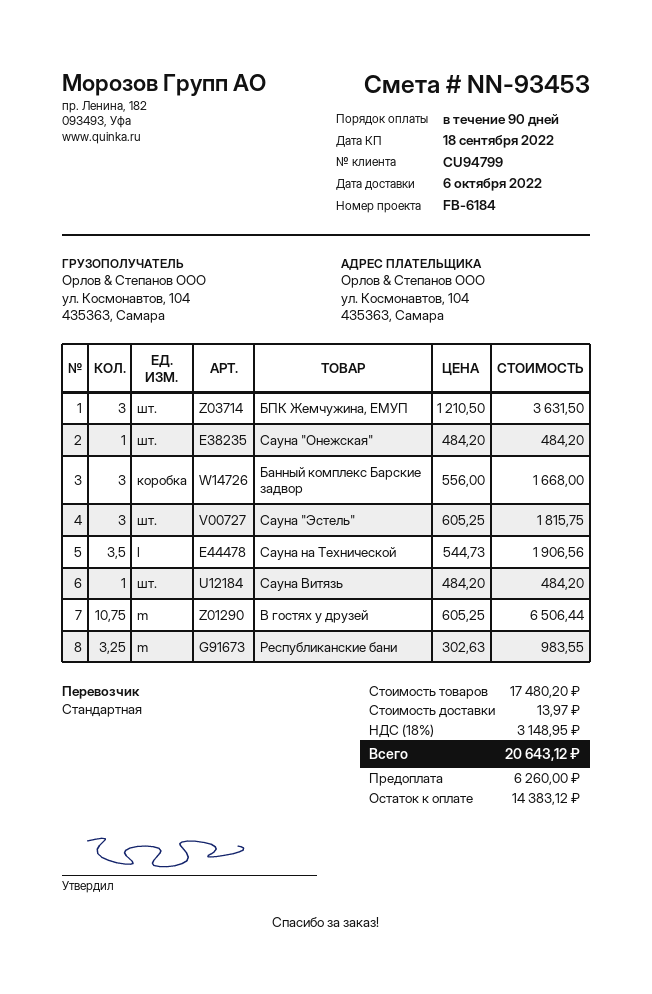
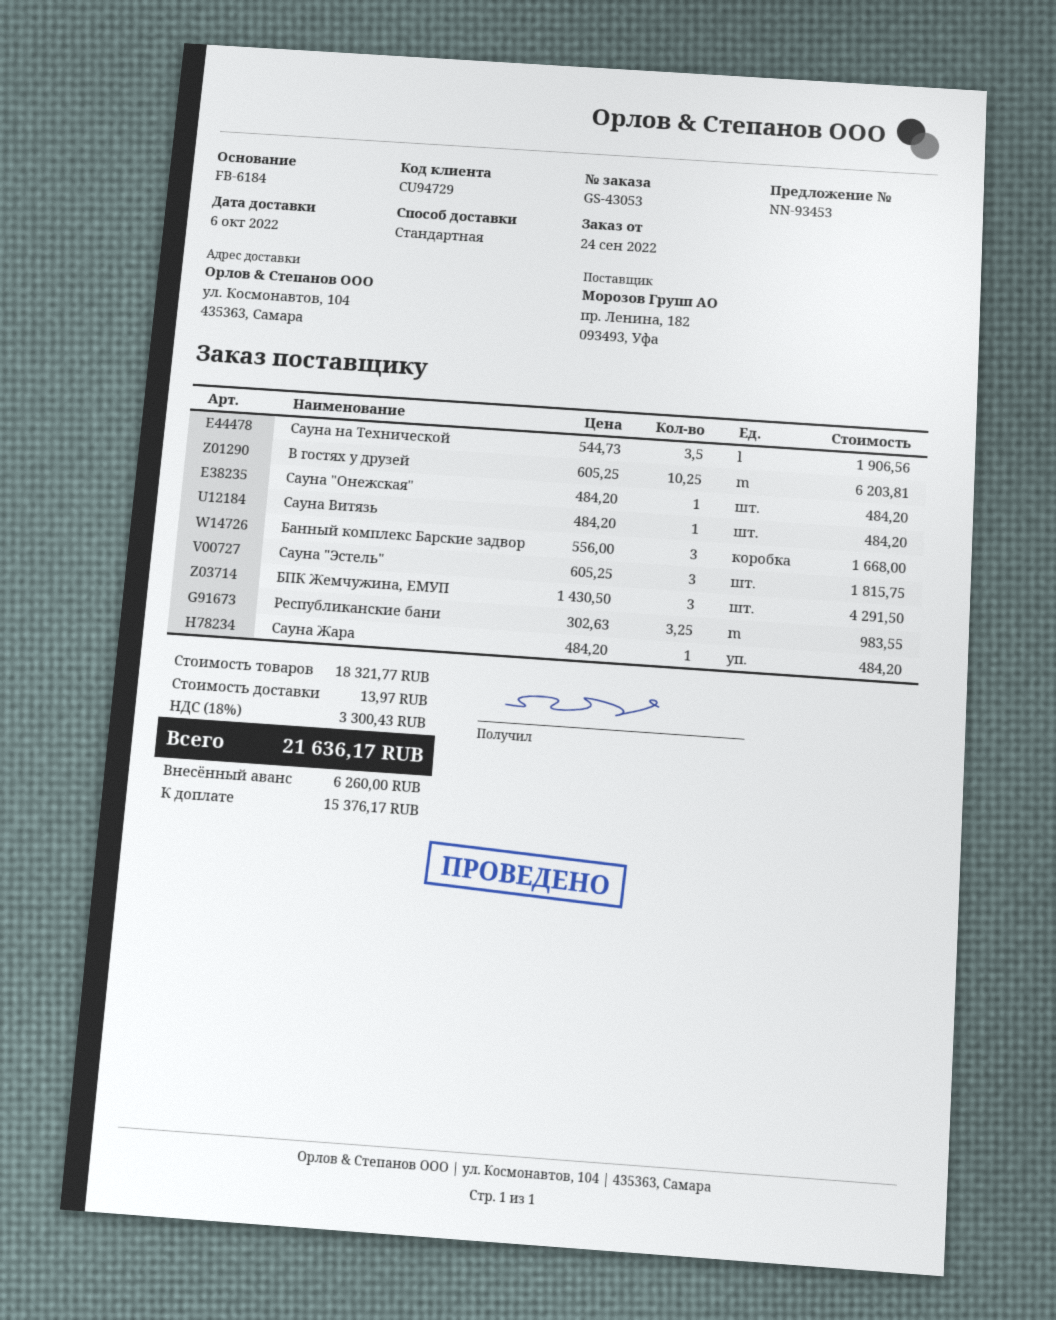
customer number: CU94799 -> CU94729
БПК Жемчужина, ЕМУП: 3 x 1210.50 = 3631.50 -> 3 x 1430.50 = 4291.50
В гостях у друзей: 10.75 x 605.25 = 6506.44 -> 10.25 x 605.25 = 6203.81
Сауна Жара: none -> 1 x 484.20 = 484.20
subtotal: 17480.20 -> 18321.77
tax: 18% = 3148.95 -> 18% = 3300.43
total: 20643.12 -> 21636.17
balance: 14383.12 -> 15376.17

